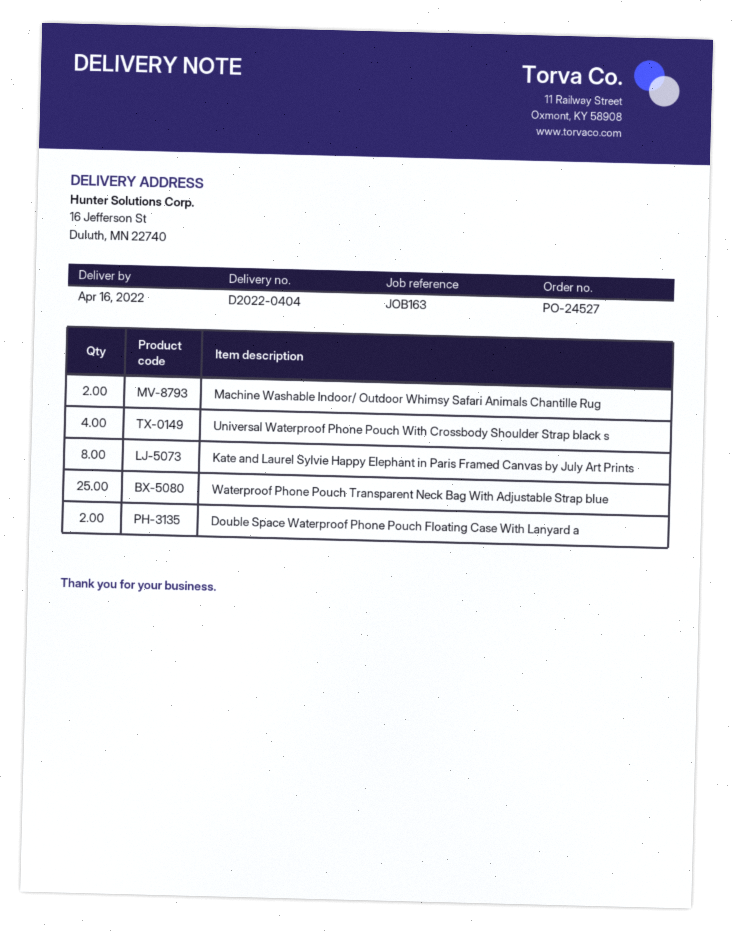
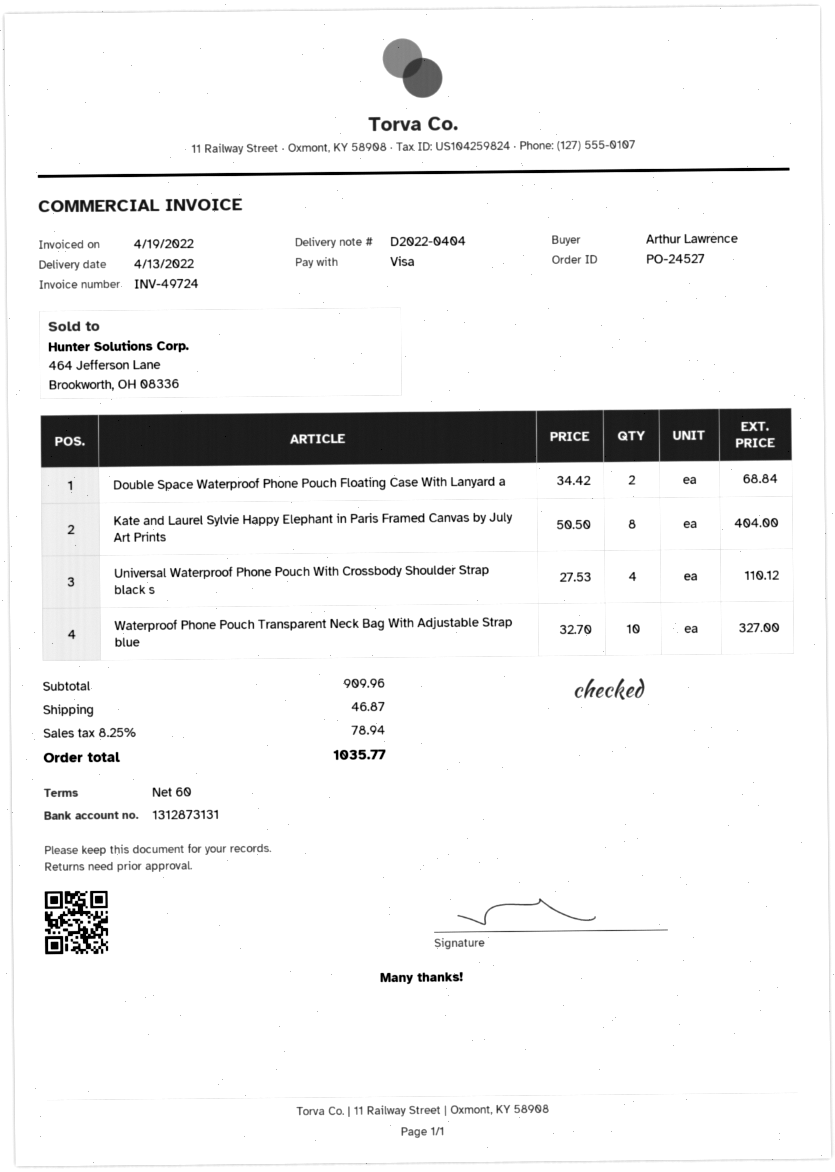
delivery date: 2022-04-16 -> 2022-04-13
Machine Washable Indoor/ Outdoor Whimsy Safari Animals Chantille Rug: 2 -> none
Waterproof Phone Pouch Transparent Neck Bag With Adjustable Strap blue: 25 -> 10

